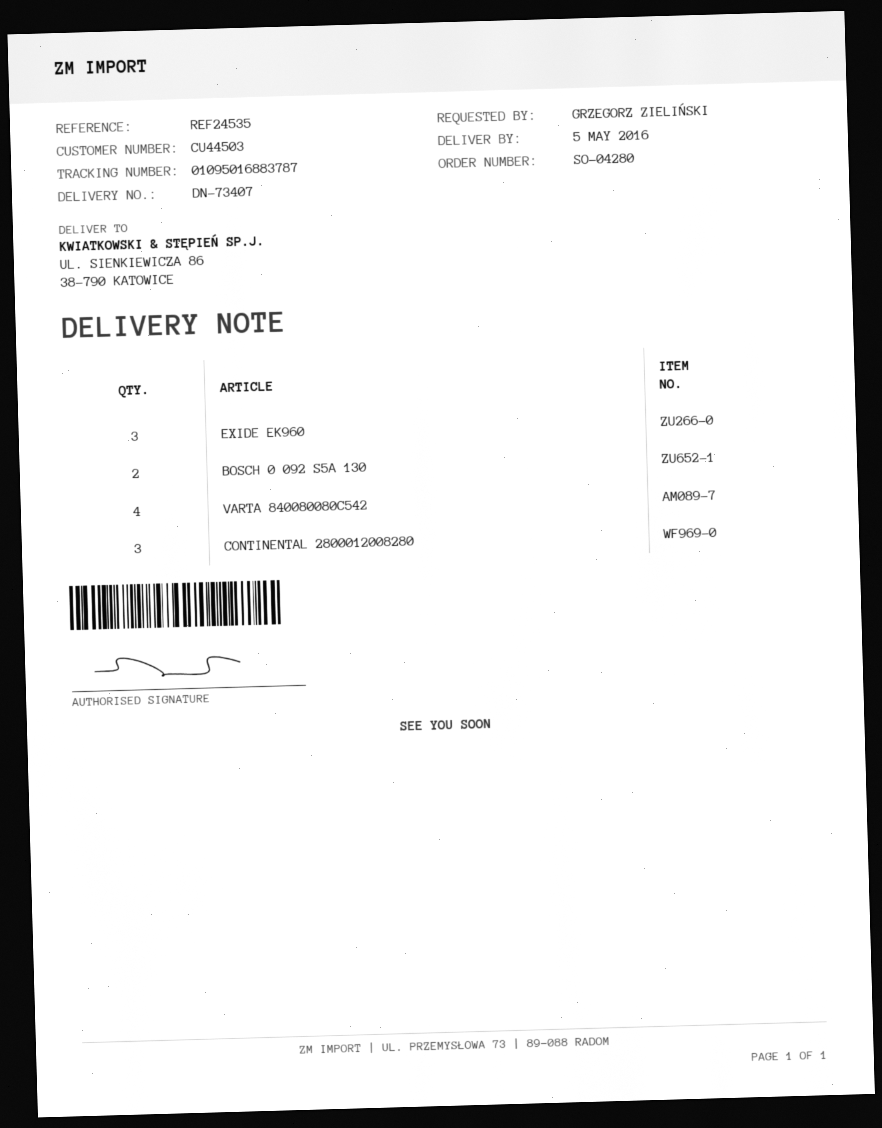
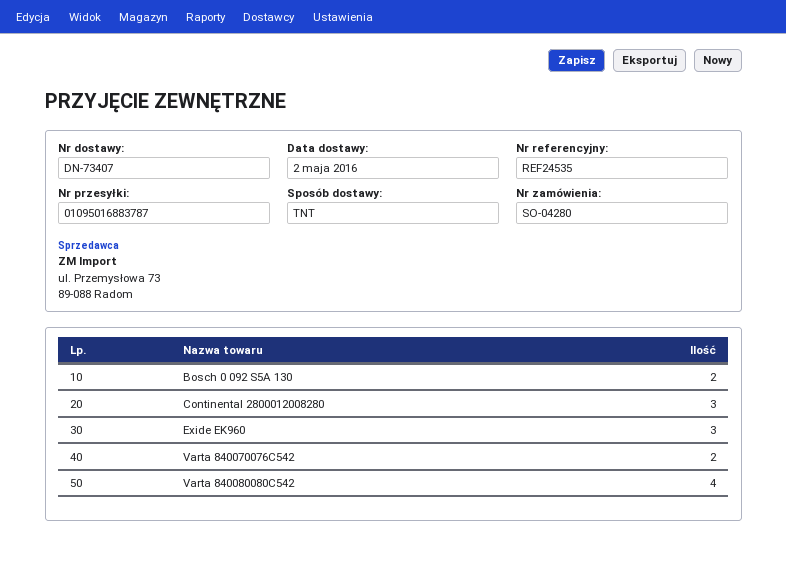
delivery date: 2016-05-05 -> 2016-05-02
Varta 840070076C542: none -> 2

